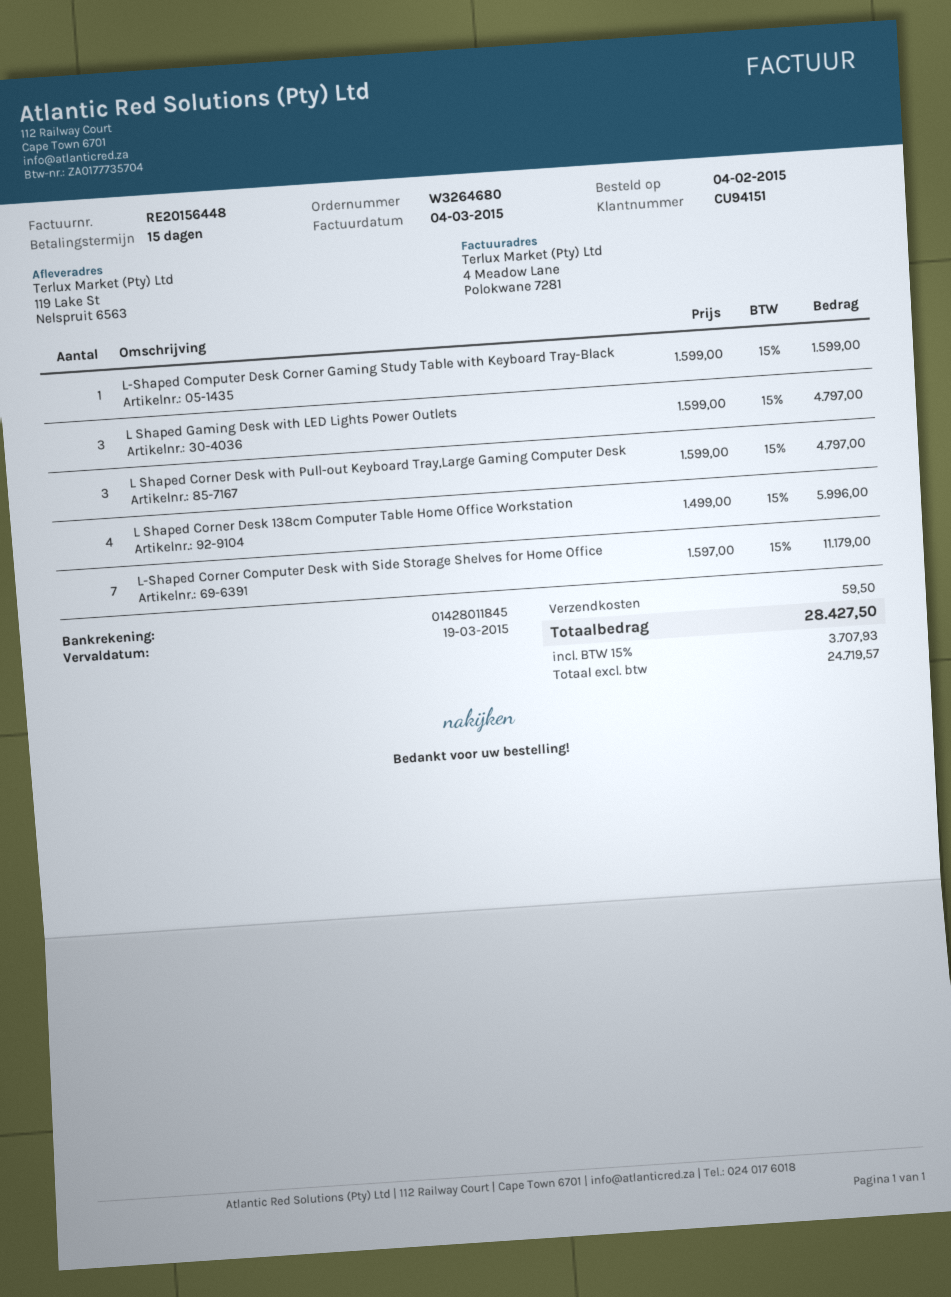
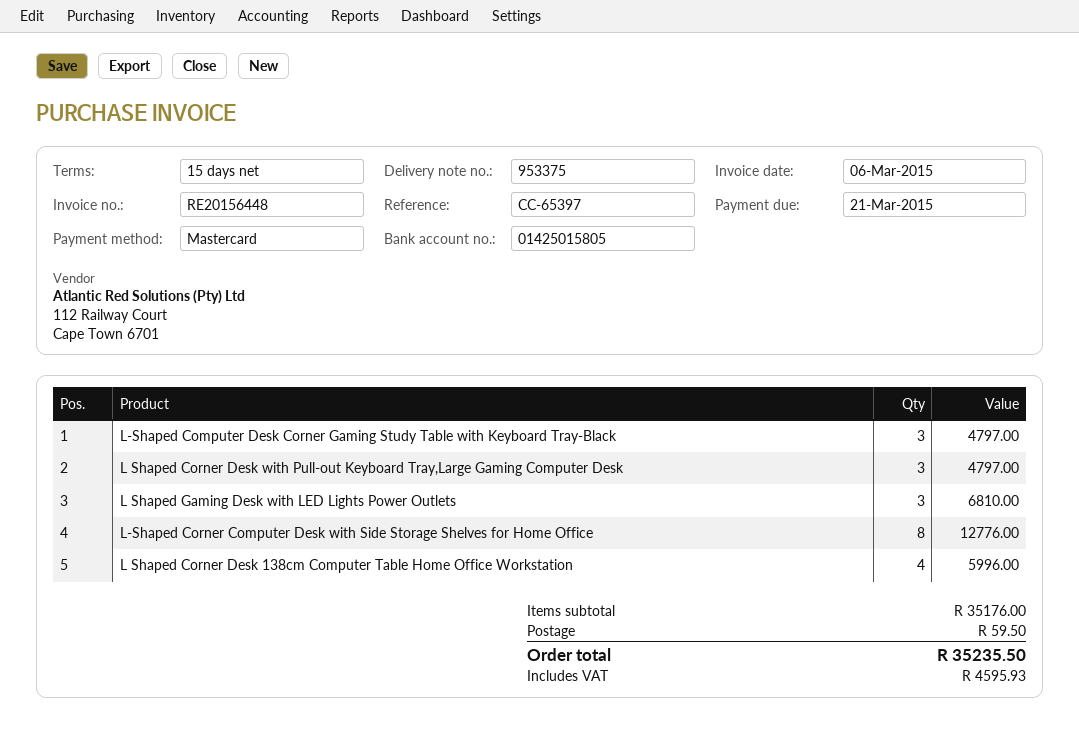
invoice date: 2015-03-04 -> 2015-03-06
due date: 2015-03-19 -> 2015-03-21
bank account: 01428011845 -> 01425015805
L-Shaped Computer Desk Corner Gaming Study Table with Keyboard Tray-Black: 1 for 1599.00 -> 3 for 4797.00
L Shaped Gaming Desk with LED Lights Power Outlets: 3 for 4797.00 -> 3 for 6810.00
L-Shaped Corner Computer Desk with Side Storage Shelves for Home Office: 7 for 11179.00 -> 8 for 12776.00
tax: 3707.93 -> 4595.93
total: 28427.50 -> 35235.50

